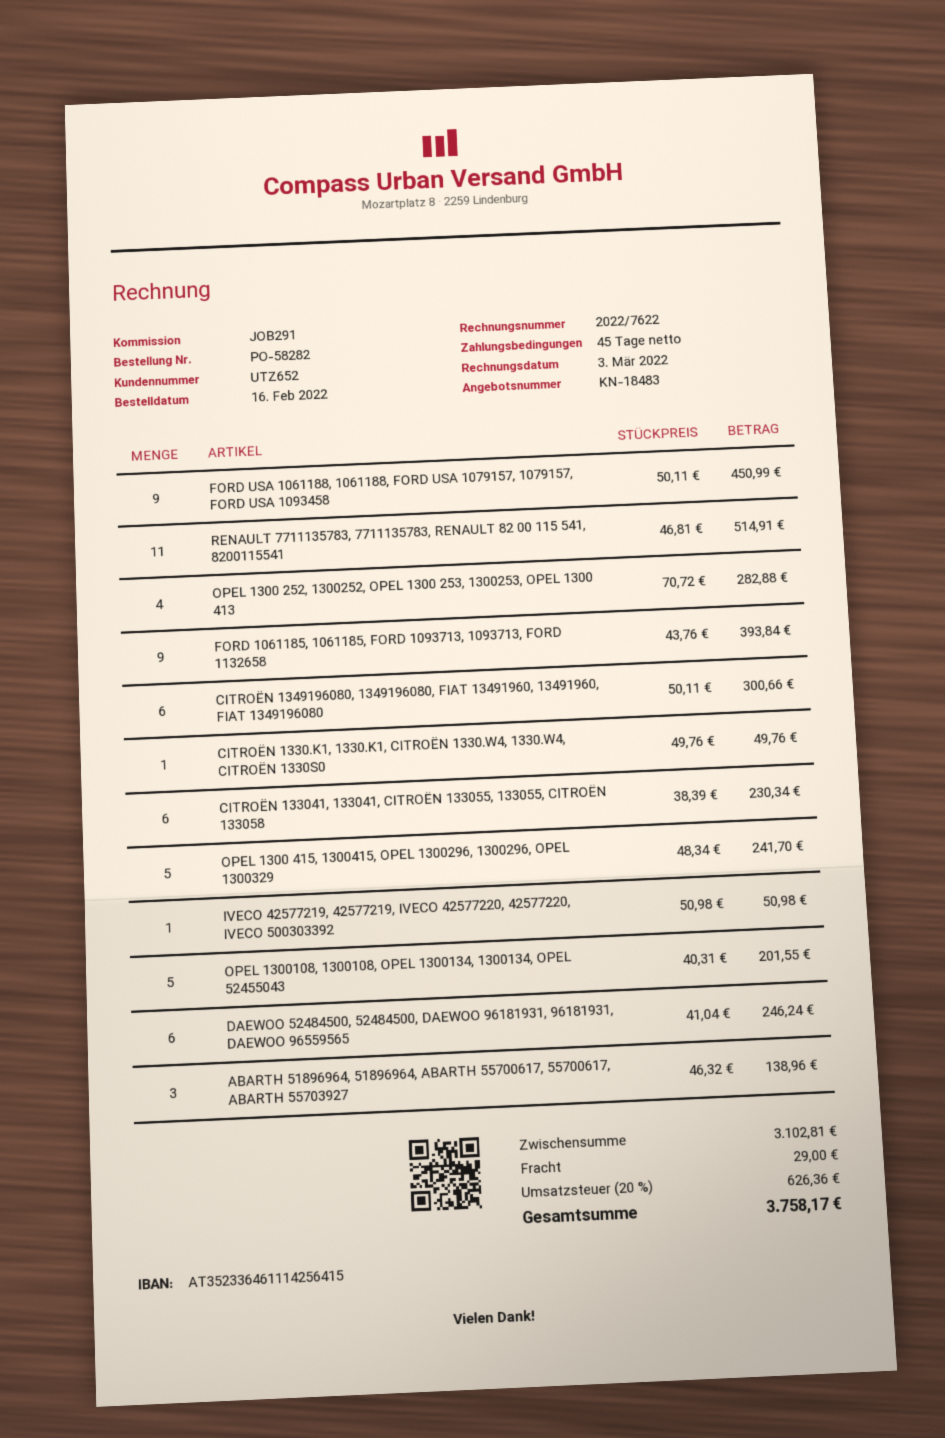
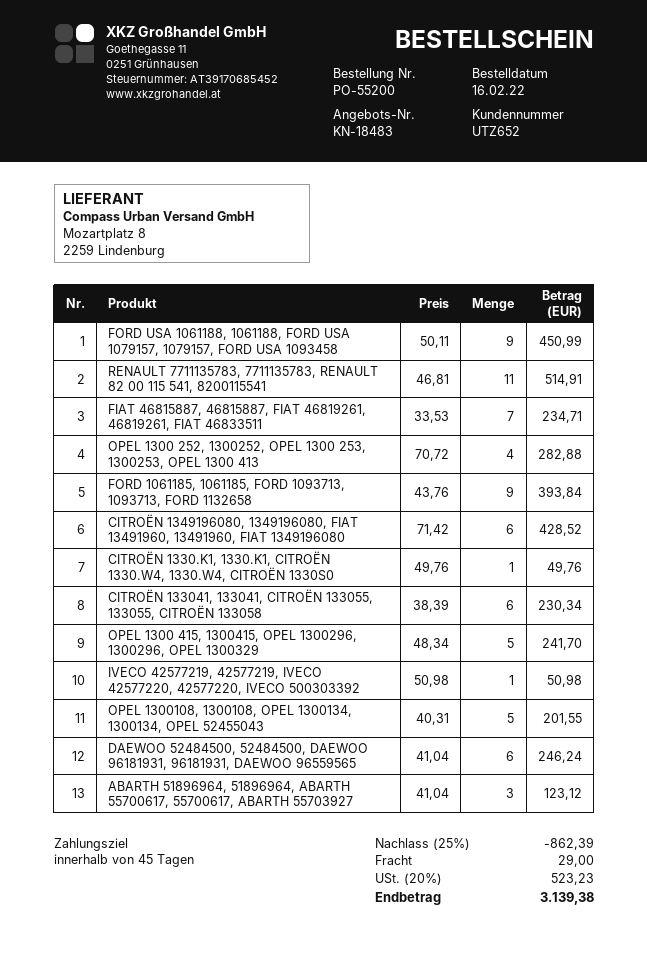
order number: PO-58282 -> PO-55200
CITROËN 1349196080, 1349196080, FIAT 13491960, 13491960, FIAT 1349196080: 6 x 50.11 = 300.66 -> 6 x 71.42 = 428.52
ABARTH 51896964, 51896964, ABARTH 55700617, 55700617, ABARTH 55703927: 3 x 46.32 = 138.96 -> 3 x 41.04 = 123.12
FIAT 46815887, 46815887, FIAT 46819261, 46819261, FIAT 46833511: none -> 7 x 33.53 = 234.71
discount: none -> 25% = 862.39
tax: 20% = 626.36 -> 20% = 523.23
total: 3758.17 -> 3139.38

